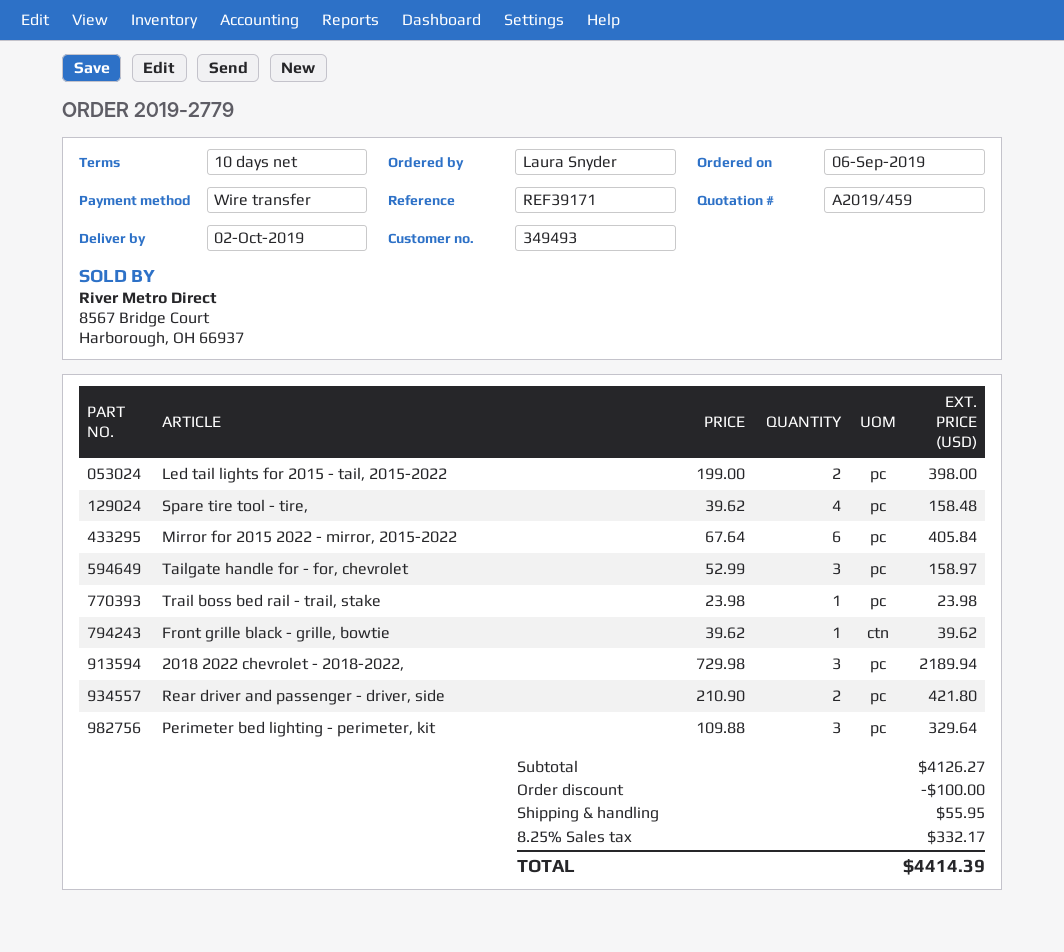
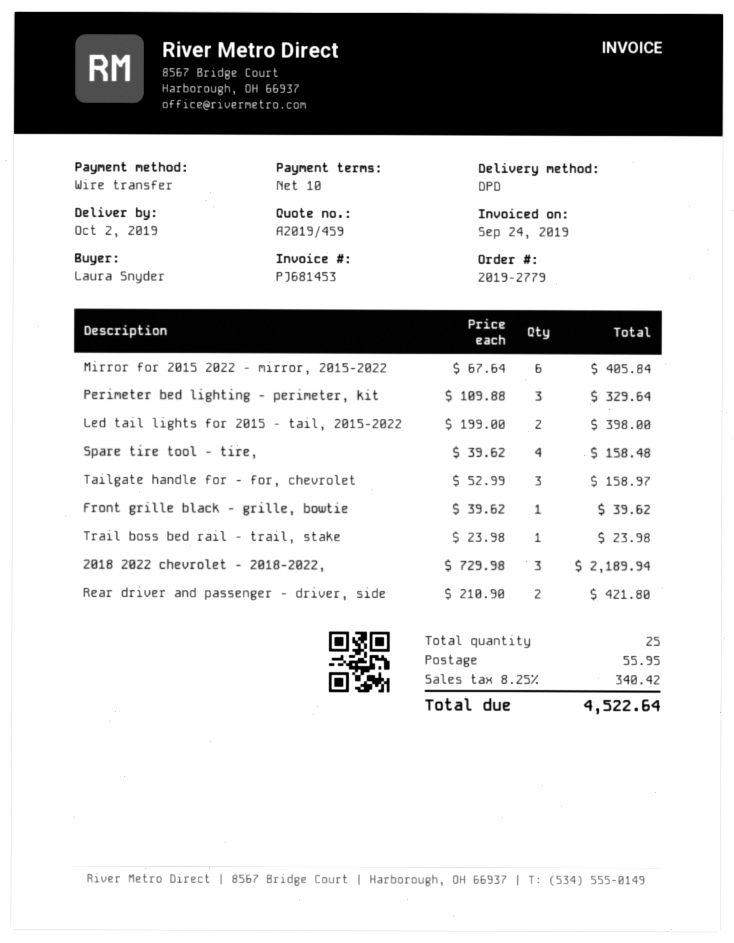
discount: 100.00 -> none
tax: 8.25% = 332.17 -> 8.25% = 340.42
total: 4414.39 -> 4522.64

